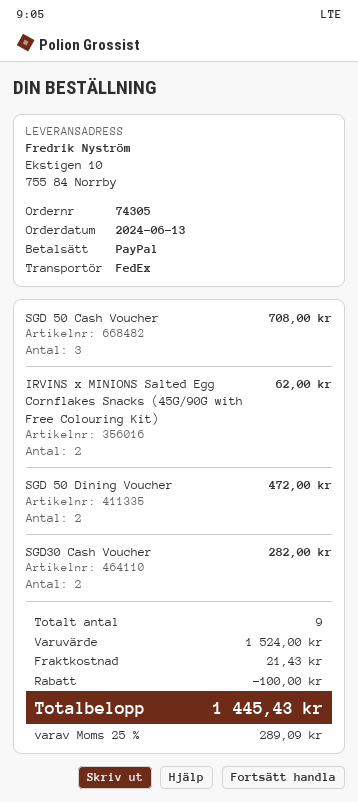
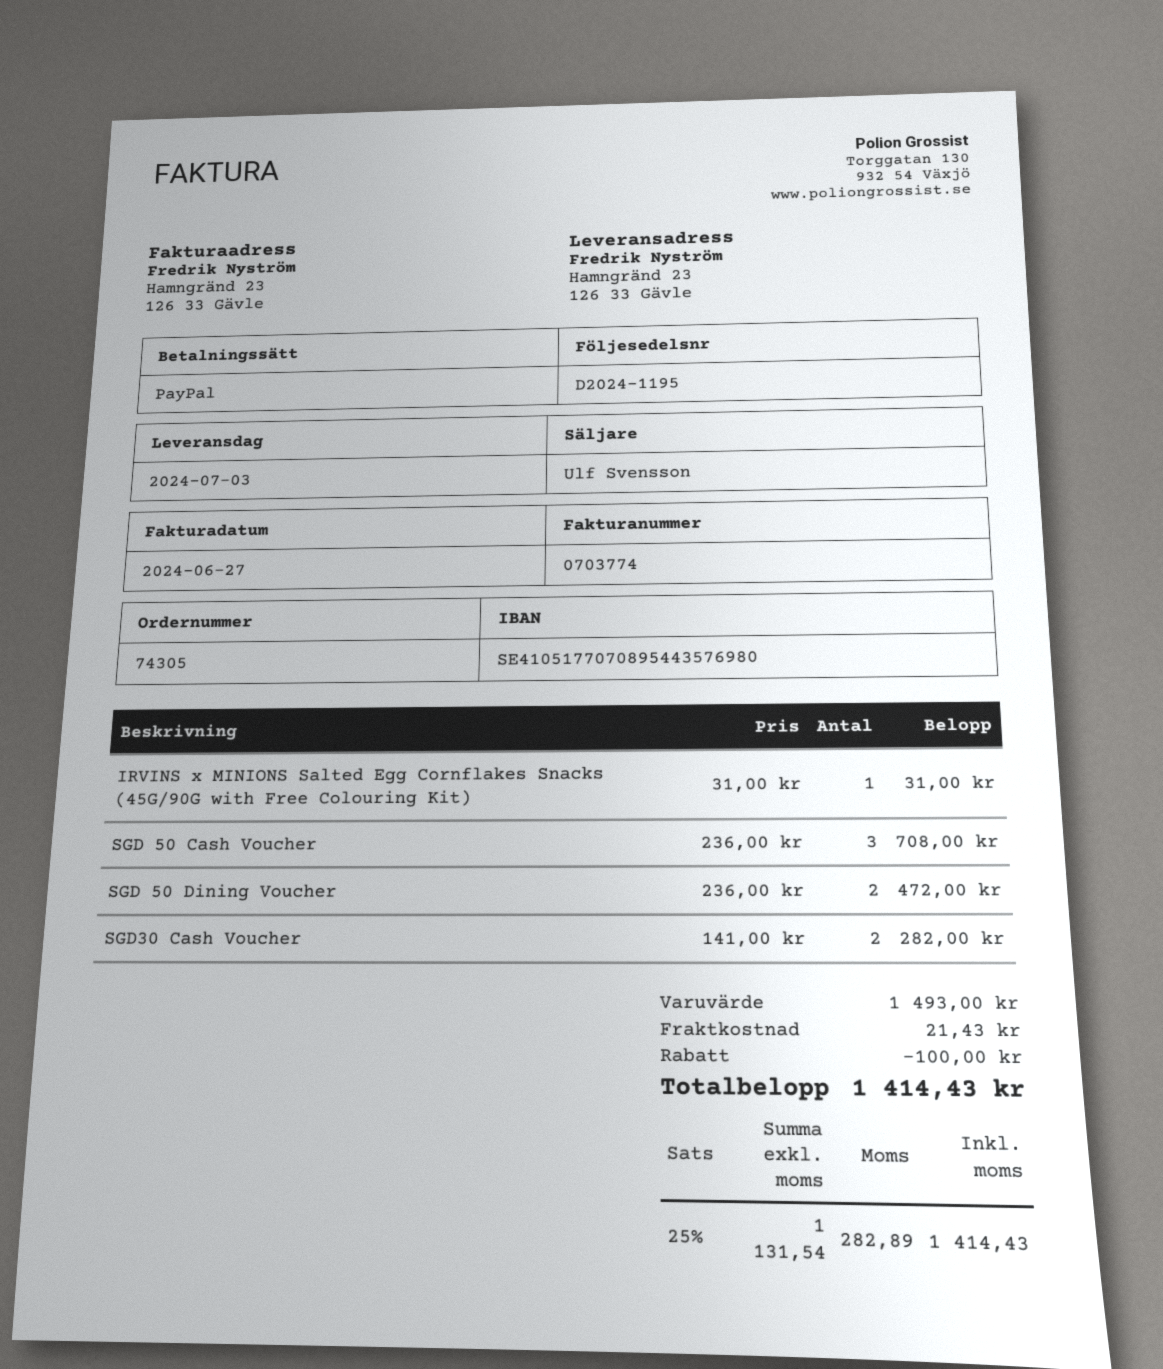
ship to: Ekstigen 10, 755 84 Norrby -> Hamngränd 23, 126 33 Gävle
IRVINS x MINIONS Salted Egg Cornflakes Snacks (45G/90G with Free Colouring Kit): 2 for 62.00 -> 1 for 31.00
subtotal: 1524.00 -> 1493.00
tax: 25% = 289.09 -> 25% = 282.89
total: 1445.43 -> 1414.43

